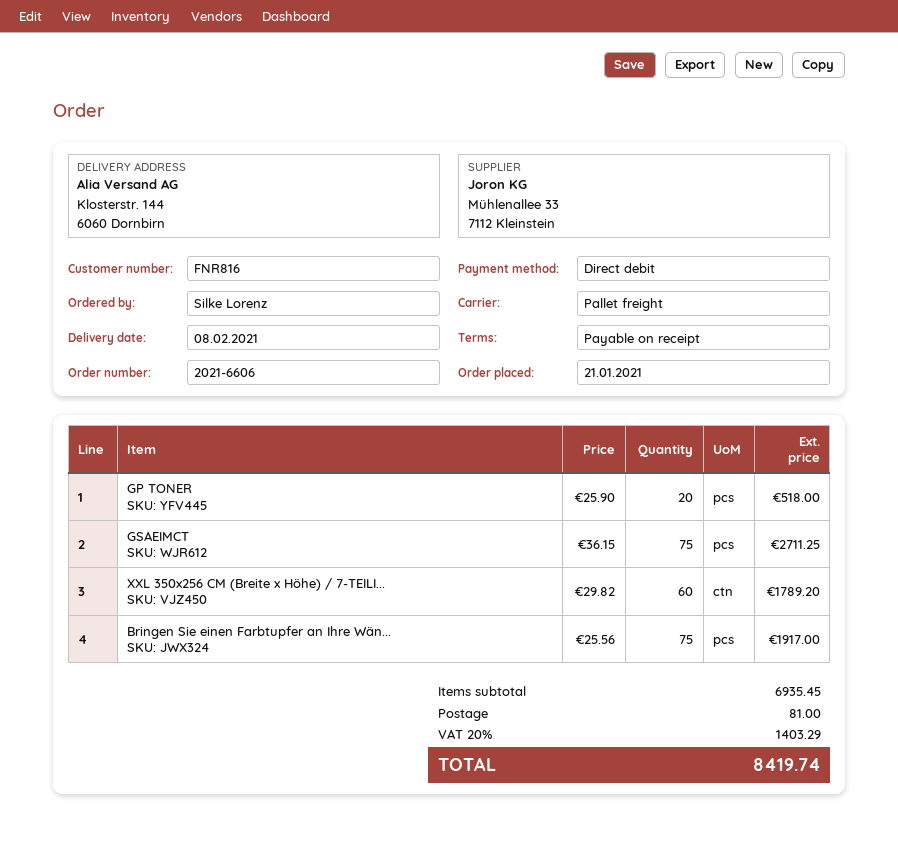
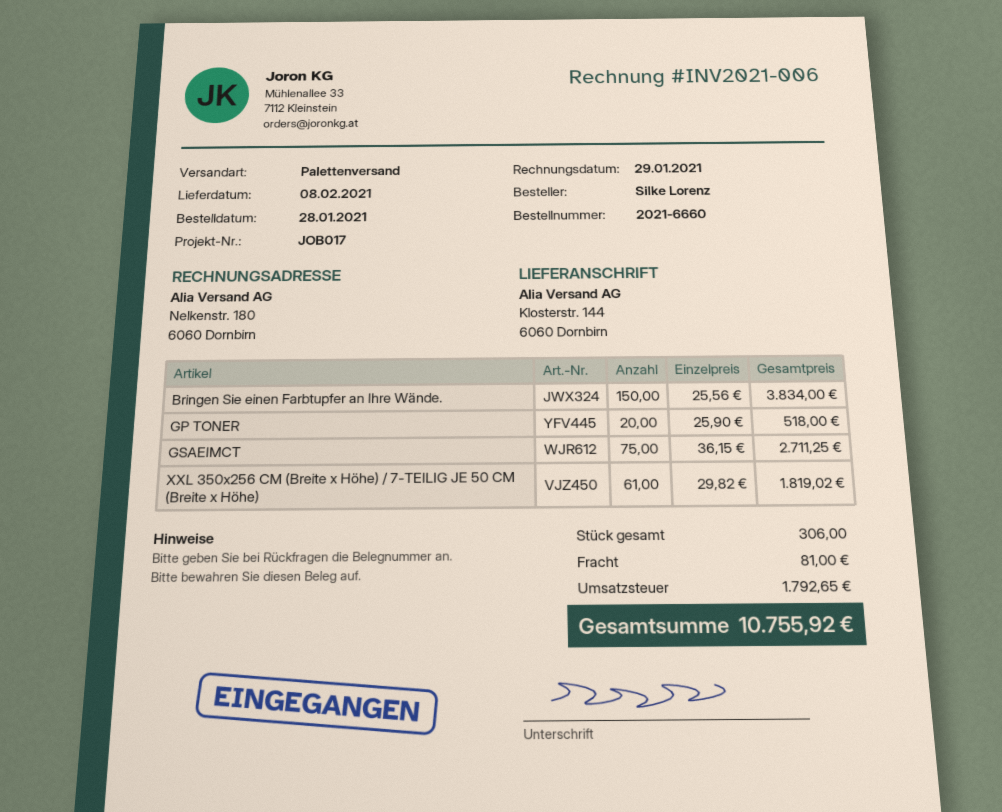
order number: 2021-6606 -> 2021-6660
order date: 2021-01-21 -> 2021-01-28
XXL 350x256 CM (Breite x Höhe) / 7-TEILI...: 60 x 29.82 = 1789.20 -> 61 x 29.82 = 1819.02
Bringen Sie einen Farbtupfer an Ihre Wän...: 75 x 25.56 = 1917.00 -> 150 x 25.56 = 3834.00
tax: 1403.29 -> 1792.65
total: 8419.74 -> 10755.92

